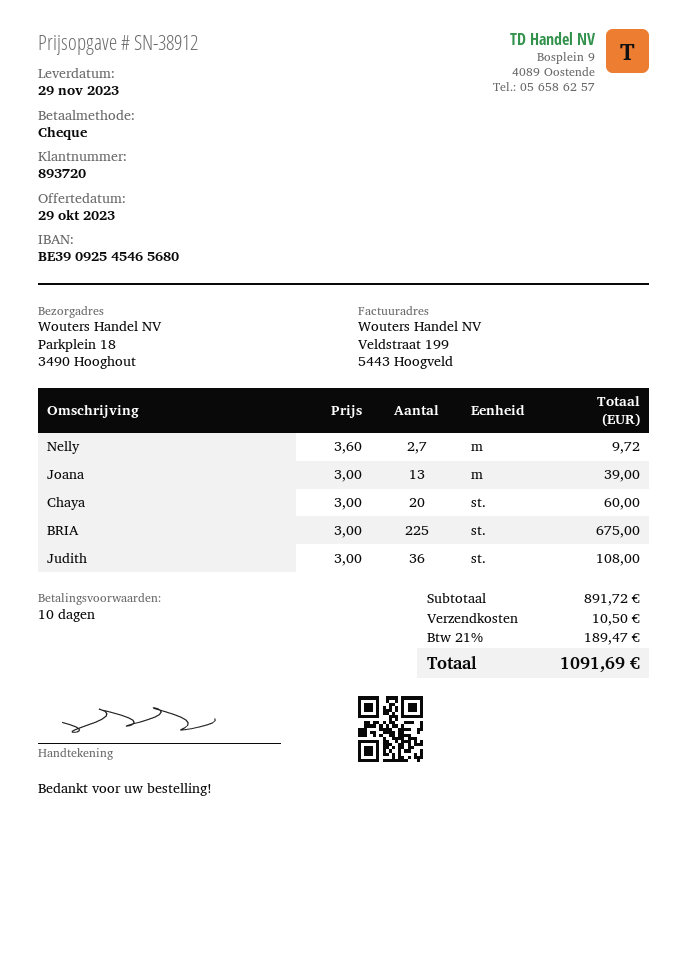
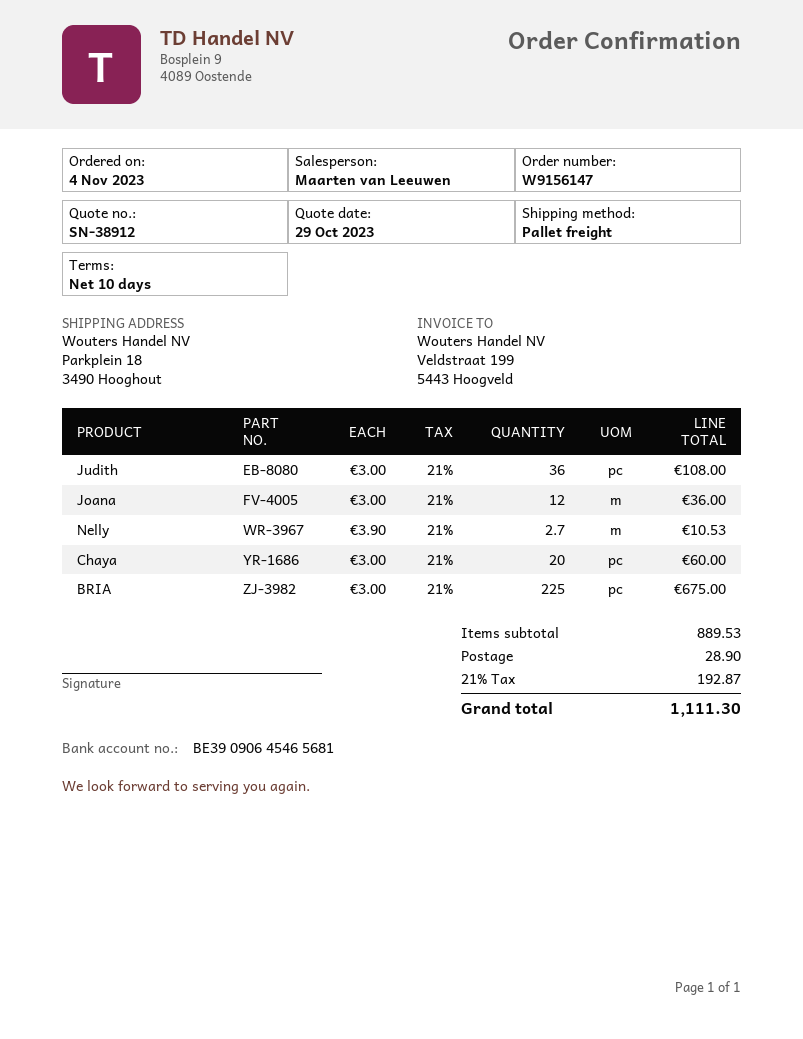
bank account: BE39092545465680 -> BE39090645465681
Nelly: 2.7 x 3.60 = 9.72 -> 2.7 x 3.90 = 10.53
Joana: 13 x 3.00 = 39.00 -> 12 x 3.00 = 36.00
subtotal: 891.72 -> 889.53
shipping: 10.50 -> 28.90
tax: 21% = 189.47 -> 21% = 192.87
total: 1091.69 -> 1111.30

